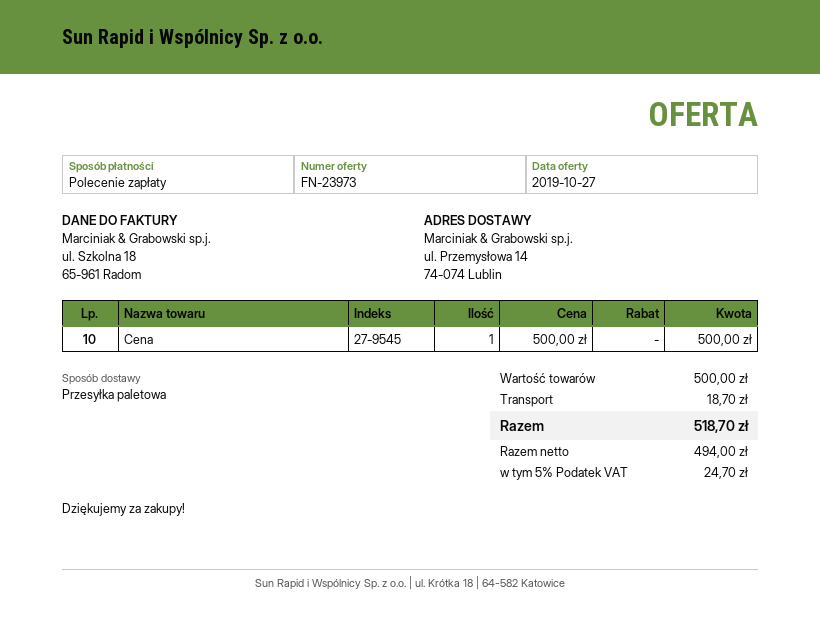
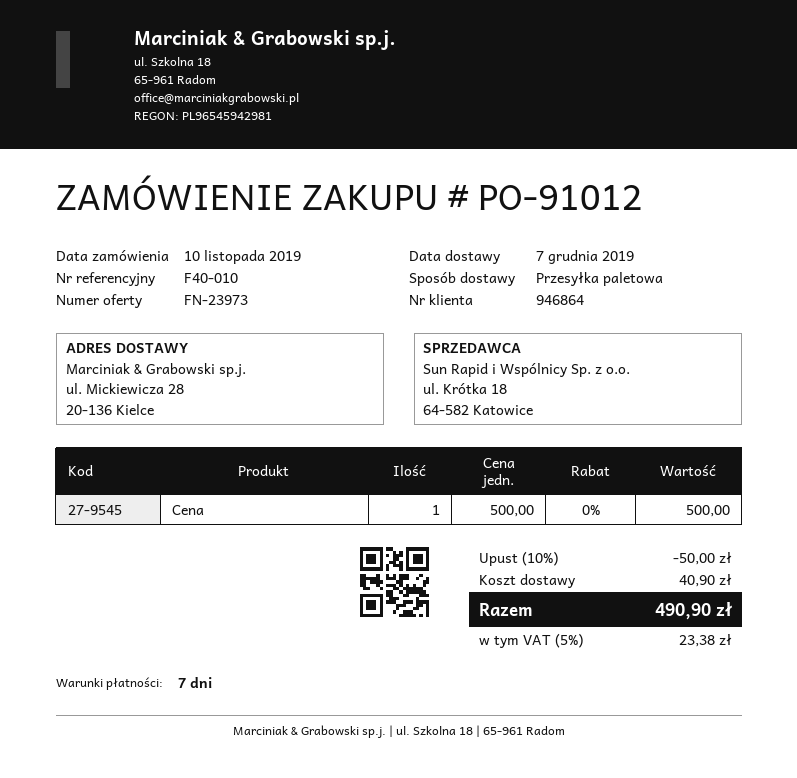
ship to: ul. Przemysłowa 14, 74-074 Lublin -> ul. Mickiewicza 28, 20-136 Kielce
discount: none -> 10% = 50.00
shipping: 18.70 -> 40.90
tax: 5% = 24.70 -> 5% = 23.38
total: 518.70 -> 490.90

